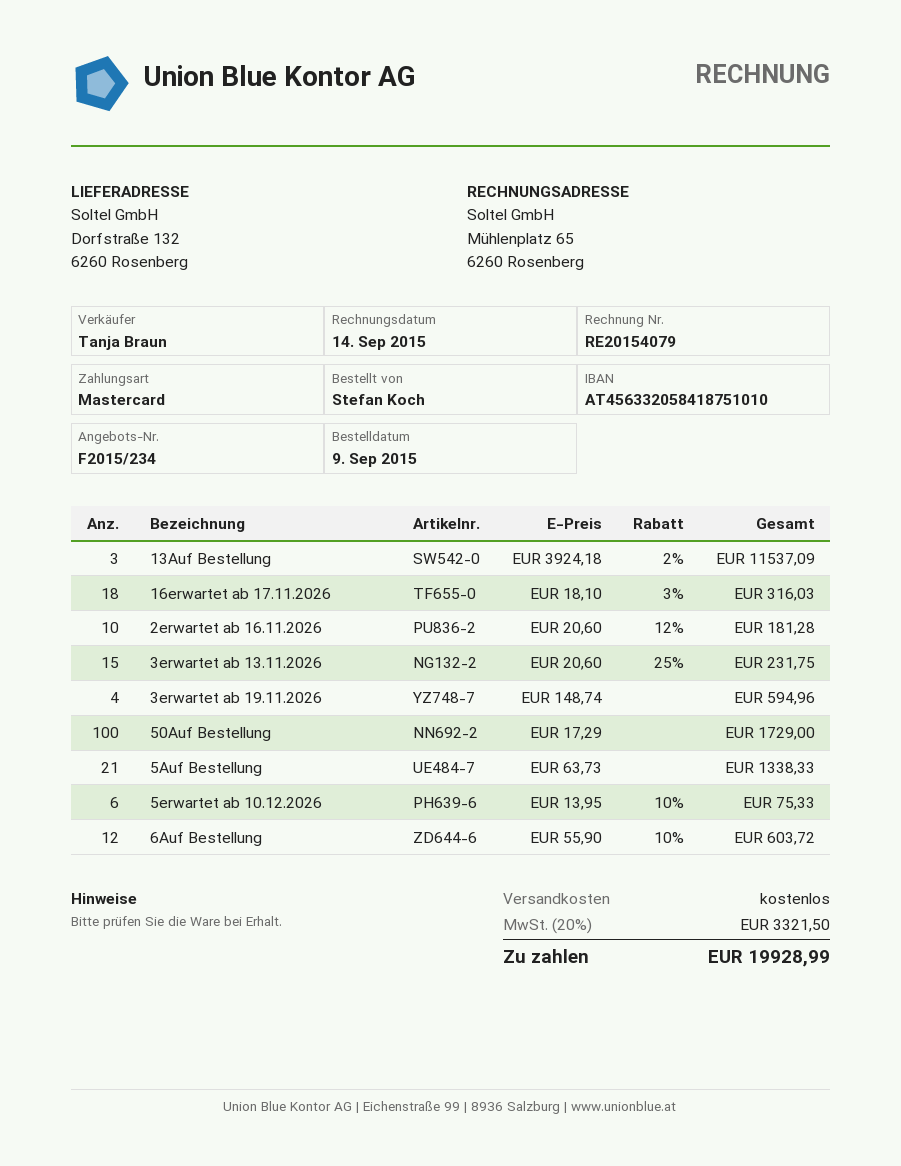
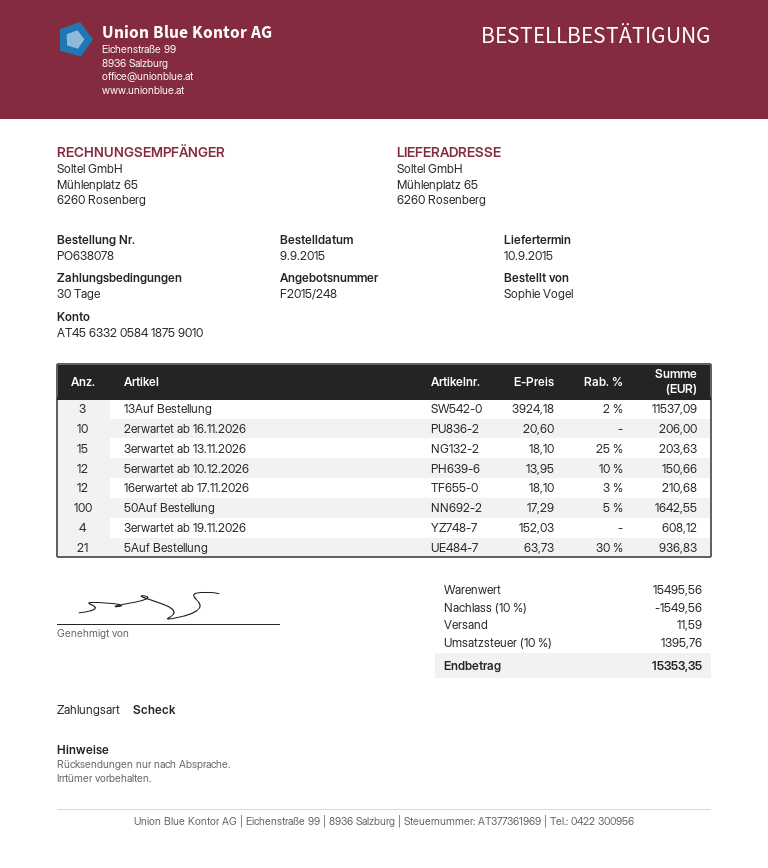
quote number: F2015/234 -> F2015/248
ordered by: Stefan Koch -> Sophie Vogel
payment method: Mastercard -> cheque
bank account: AT456332058418751010 -> AT456332058418759010
ship to: Dorfstraße 132, 6260 Rosenberg -> Mühlenplatz 65, 6260 Rosenberg
16erwartet ab 17.11.2026: 18 x 18.10 - 3% = 316.03 -> 12 x 18.10 - 3% = 210.68
2erwartet ab 16.11.2026: 10 x 20.60 - 12% = 181.28 -> 10 x 20.60 = 206.00
3erwartet ab 13.11.2026: 15 x 20.60 - 25% = 231.75 -> 15 x 18.10 - 25% = 203.63
3erwartet ab 19.11.2026: 4 x 148.74 = 594.96 -> 4 x 152.03 = 608.12
50Auf Bestellung: 100 x 17.29 = 1729.00 -> 100 x 17.29 - 5% = 1642.55
5Auf Bestellung: 21 x 63.73 = 1338.33 -> 21 x 63.73 - 30% = 936.83
5erwartet ab 10.12.2026: 6 x 13.95 - 10% = 75.33 -> 12 x 13.95 - 10% = 150.66
6Auf Bestellung: 12 x 55.90 - 10% = 603.72 -> none
discount: none -> 10% = 1549.56
shipping: 0.00 -> 11.59
tax: 20% = 3321.50 -> 10% = 1395.76
total: 19928.99 -> 15353.35

